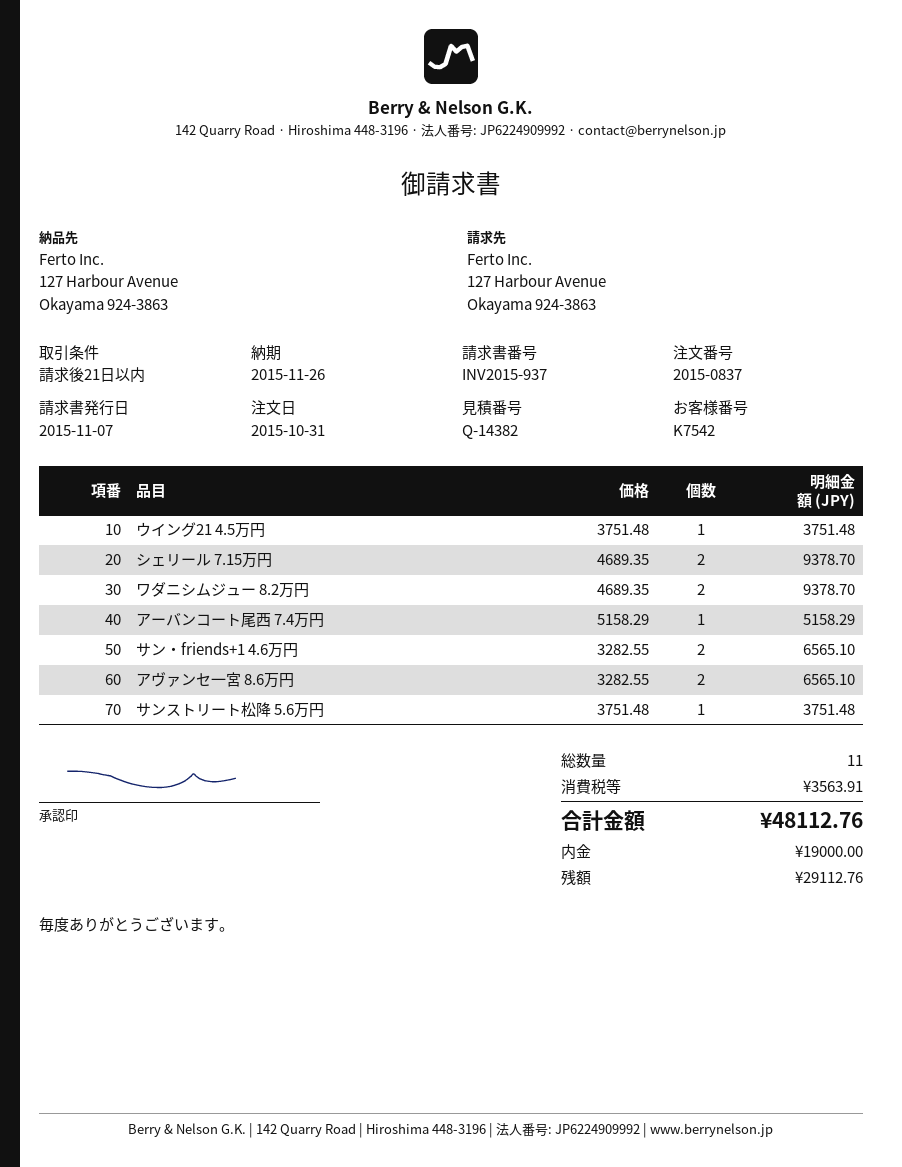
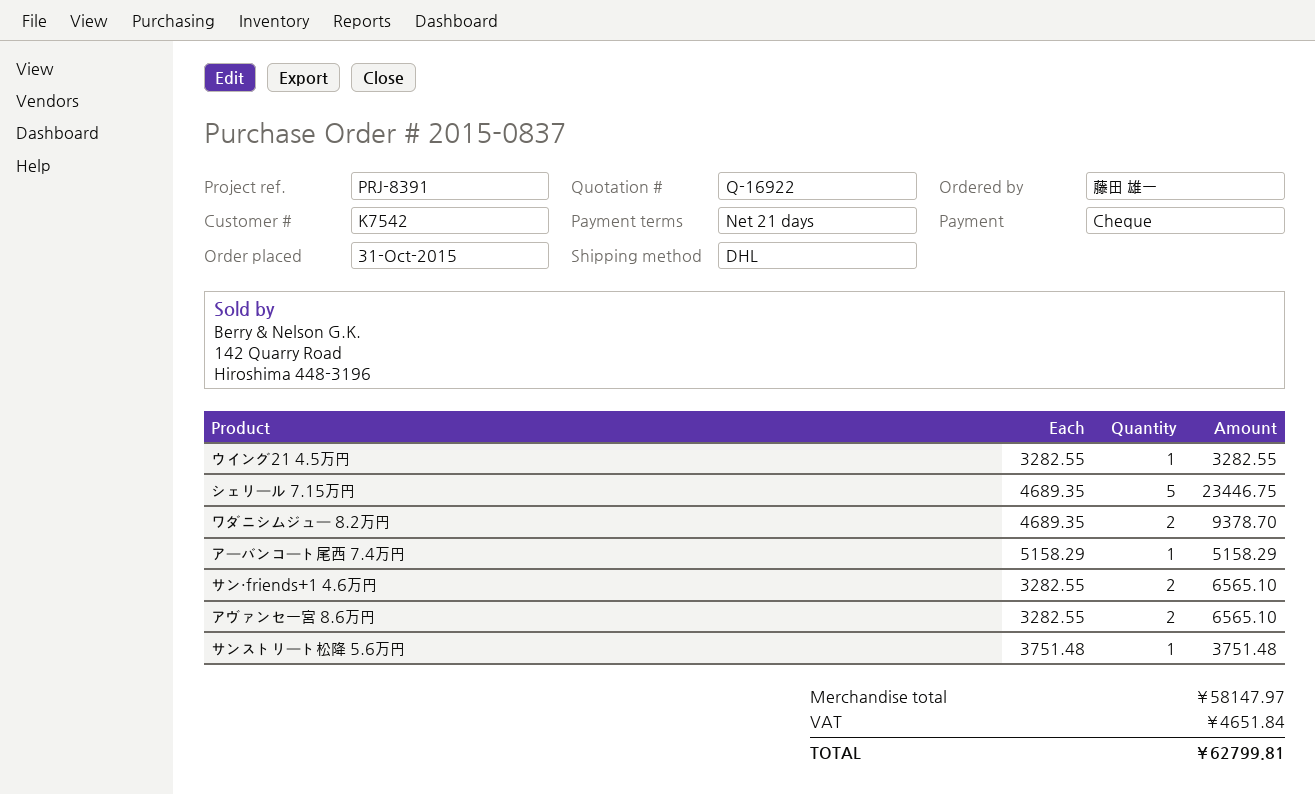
quote number: Q-14382 -> Q-16922
ウイング21 4.5万円: 1 x 3751.48 = 3751.48 -> 1 x 3282.55 = 3282.55
シェリール 7.15万円: 2 x 4689.35 = 9378.70 -> 5 x 4689.35 = 23446.75
tax: 3563.91 -> 4651.84
total: 48112.76 -> 62799.81

